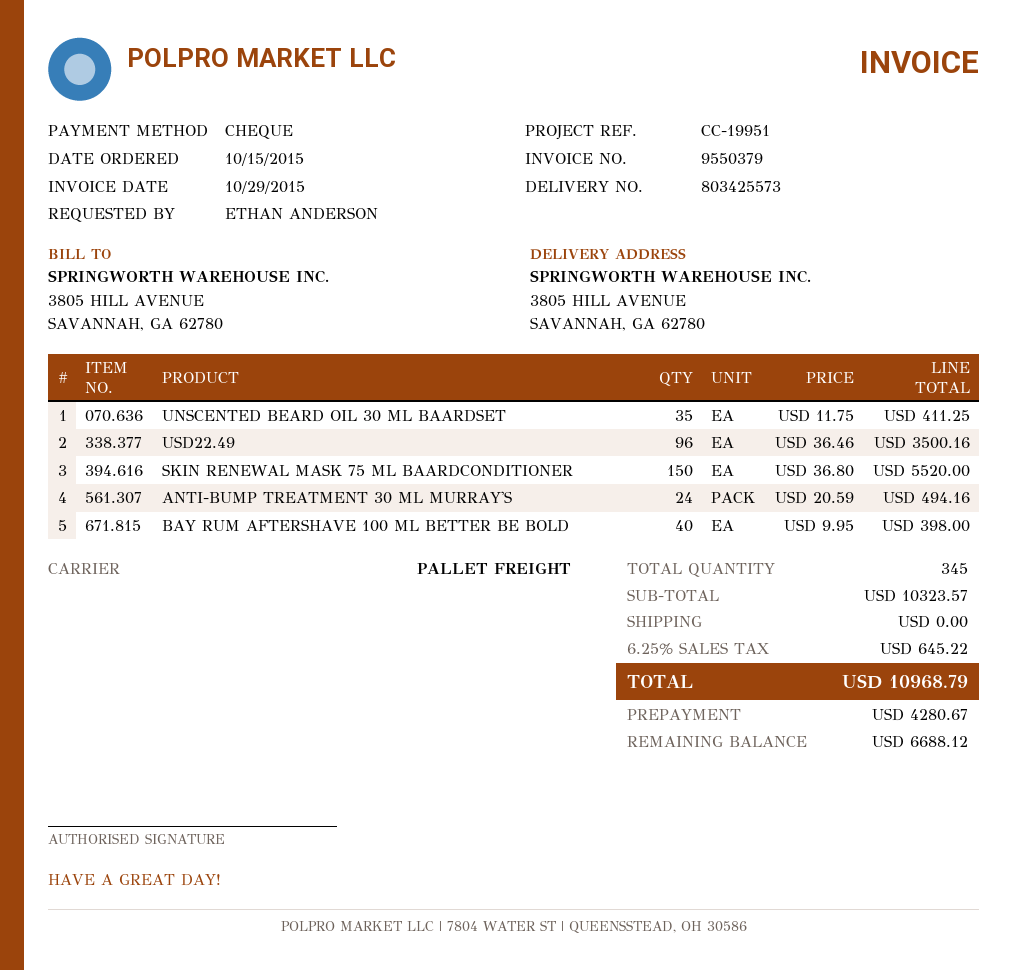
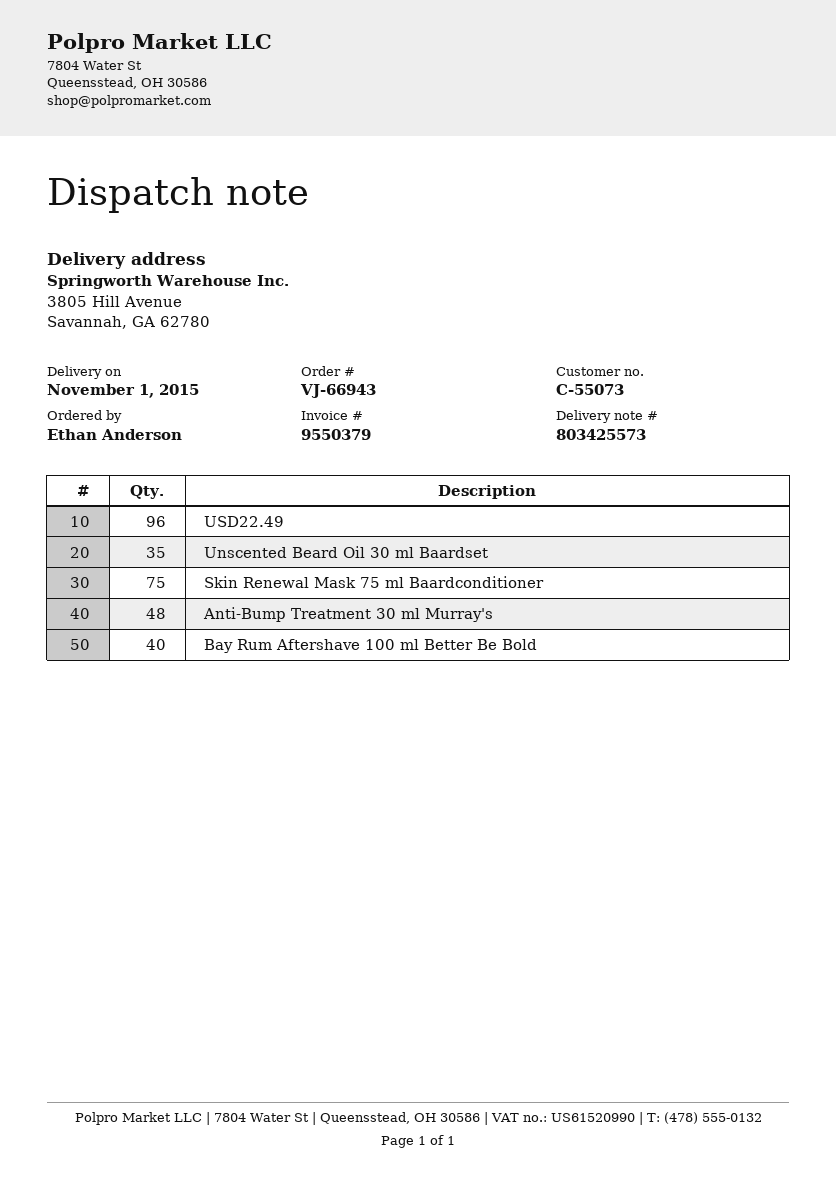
SKIN RENEWAL MASK 75 ML BAARDCONDITIONER: 150 -> 75
ANTI-BUMP TREATMENT 30 ML MURRAY'S: 24 -> 48

